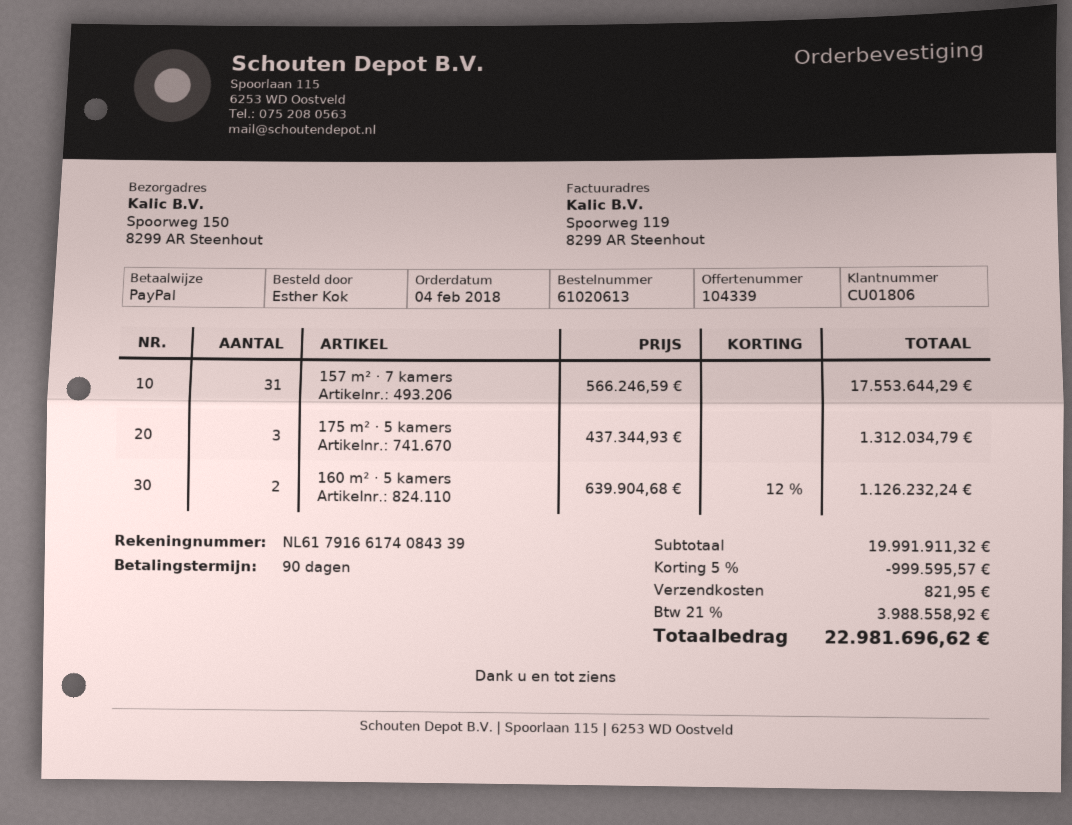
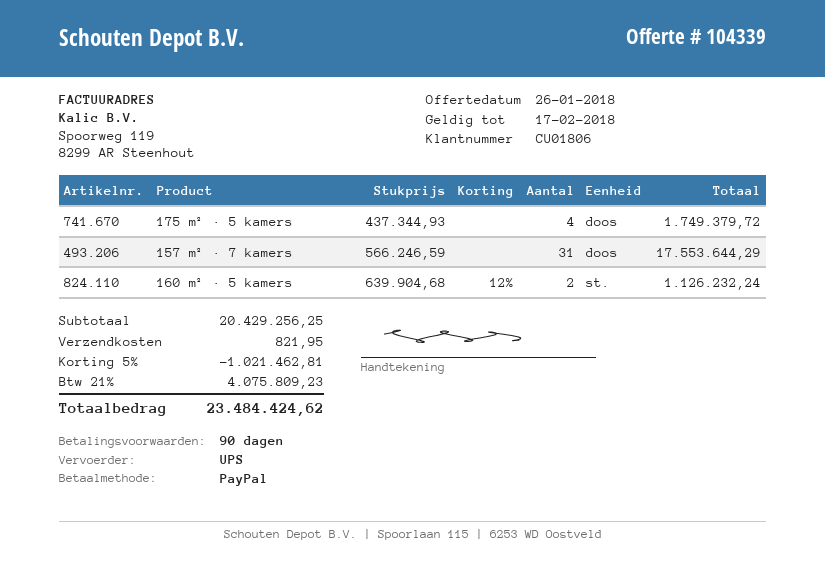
175 m² · 5 kamers: 3 x 437344.93 = 1312034.79 -> 4 x 437344.93 = 1749379.72
subtotal: 19991911.32 -> 20429256.25
discount: 5% = 999595.57 -> 5% = 1021462.81
tax: 21% = 3988558.92 -> 21% = 4075809.23
total: 22981696.62 -> 23484424.62

